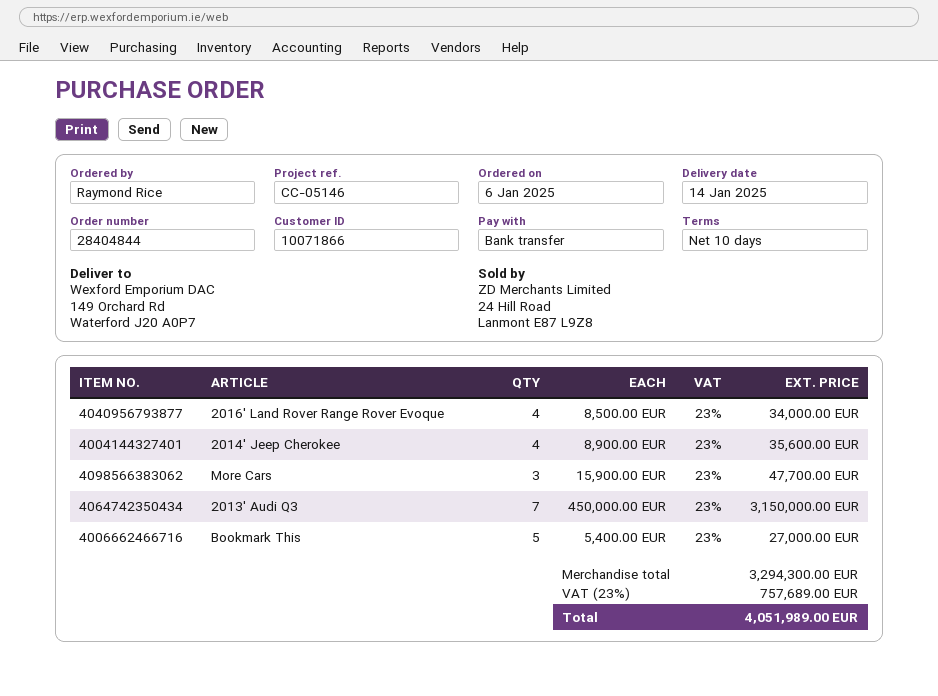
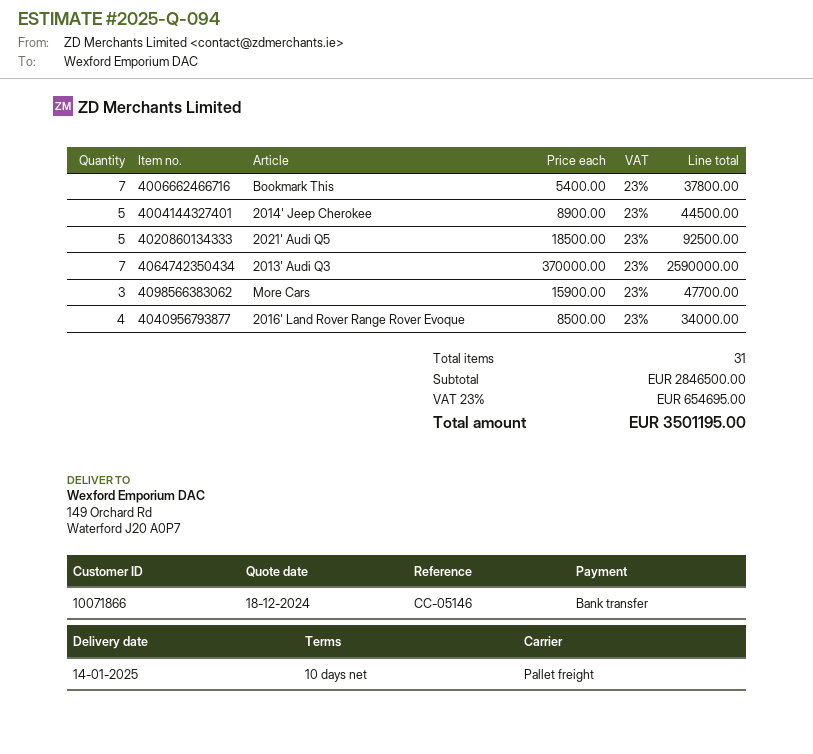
2014' Jeep Cherokee: 4 x 8900.00 = 35600.00 -> 5 x 8900.00 = 44500.00
2013' Audi Q3: 7 x 450000.00 = 3150000.00 -> 7 x 370000.00 = 2590000.00
Bookmark This: 5 x 5400.00 = 27000.00 -> 7 x 5400.00 = 37800.00
2021' Audi Q5: none -> 5 x 18500.00 = 92500.00
subtotal: 3294300.00 -> 2846500.00
tax: 23% = 757689.00 -> 23% = 654695.00
total: 4051989.00 -> 3501195.00

